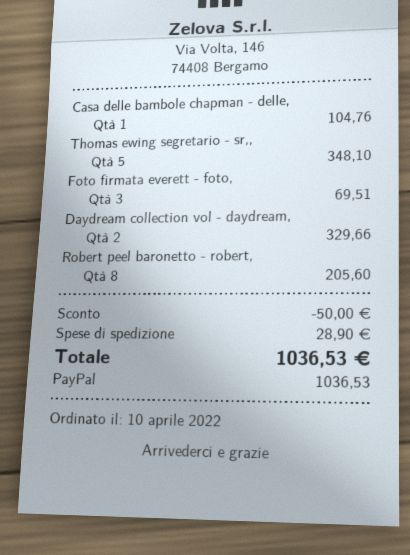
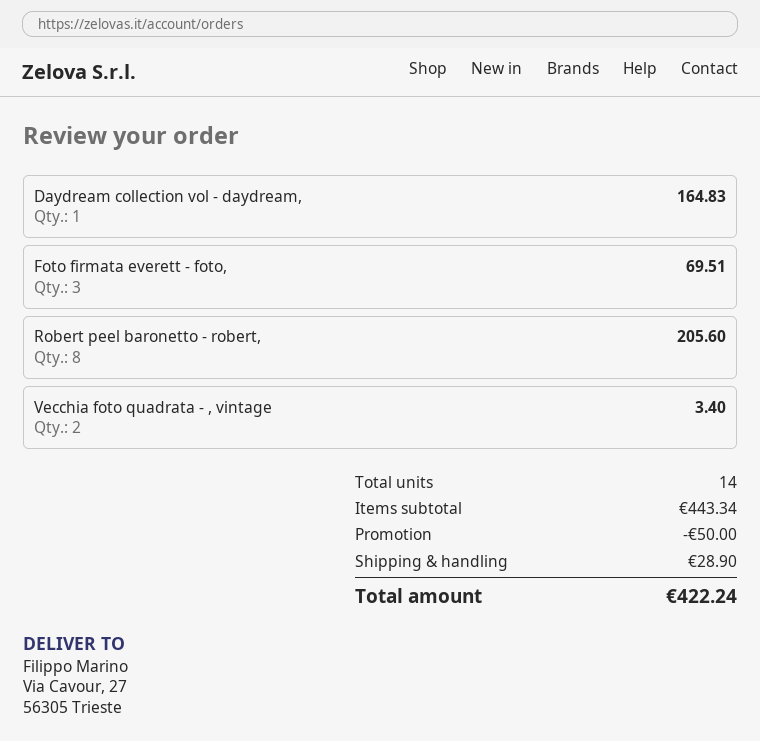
Casa delle bambole chapman - delle,: 1 for 104.76 -> none
Thomas ewing segretario - sr,,: 5 for 348.10 -> none
Daydream collection vol - daydream,: 2 for 329.66 -> 1 for 164.83
Vecchia foto quadrata - , vintage: none -> 2 for 3.40
total: 1036.53 -> 422.24

